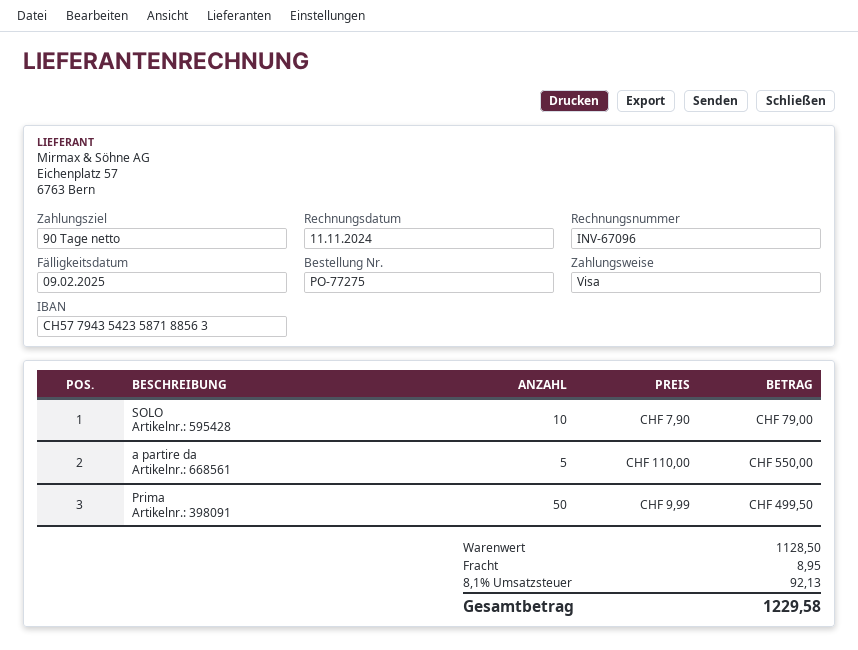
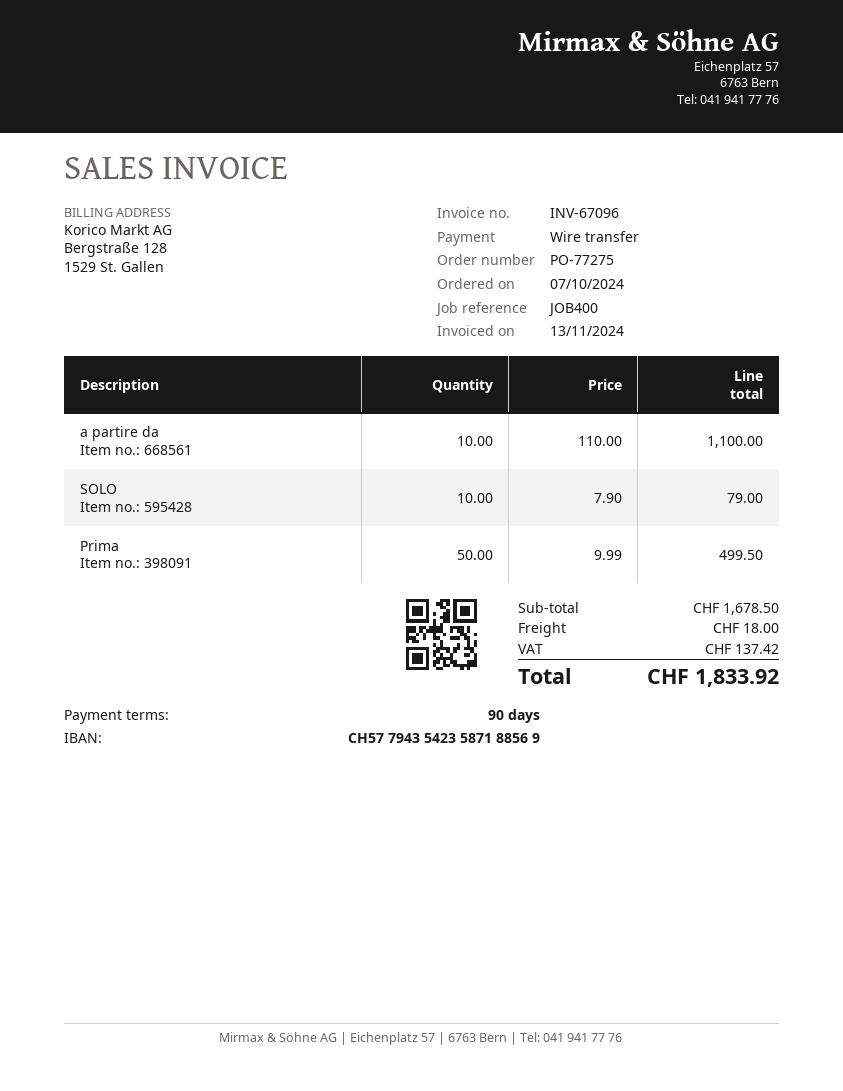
invoice date: 2024-11-11 -> 2024-11-13
payment method: Visa -> bank transfer
bank account: CH5779435423587188563 -> CH5779435423587188569
a partire da: 5 x 110.00 = 550.00 -> 10 x 110.00 = 1100.00
subtotal: 1128.50 -> 1678.50
shipping: 8.95 -> 18.00
tax: 92.13 -> 137.42
total: 1229.58 -> 1833.92

